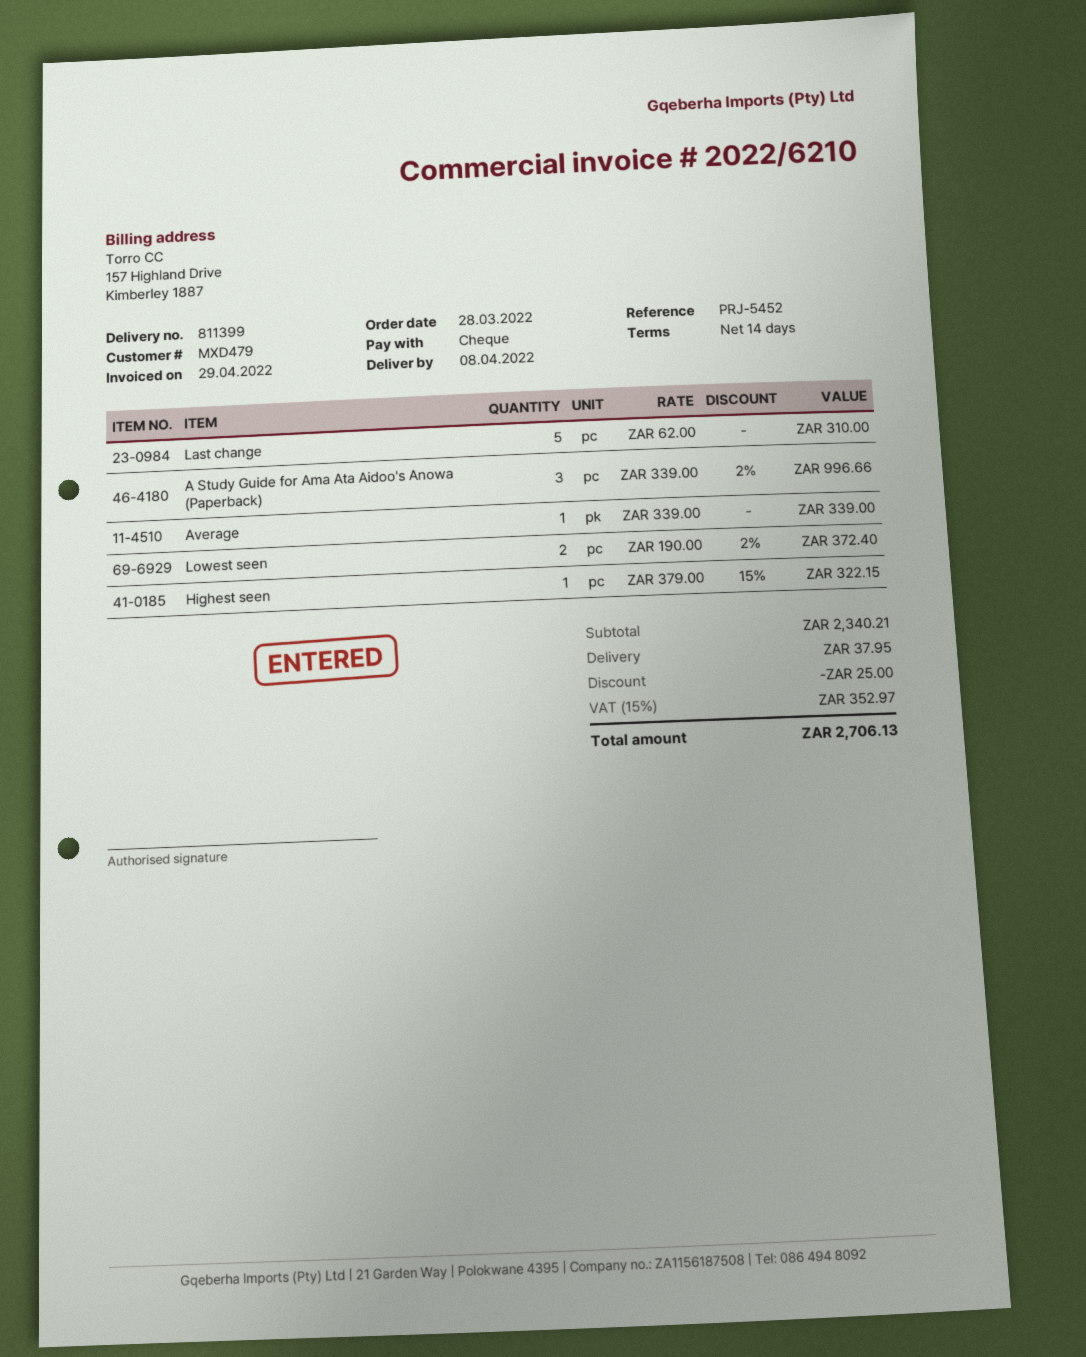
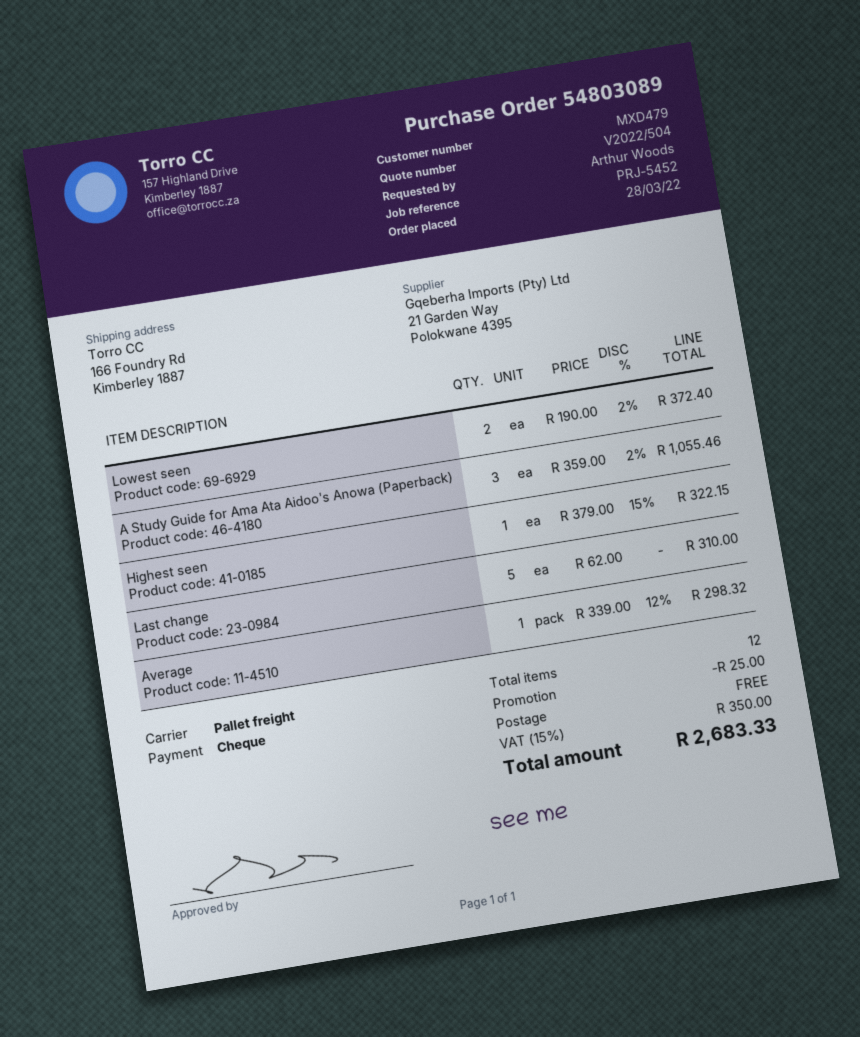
A Study Guide for Ama Ata Aidoo's Anowa (Paperback): 3 x 339.00 - 2% = 996.66 -> 3 x 359.00 - 2% = 1055.46
Average: 1 x 339.00 = 339.00 -> 1 x 339.00 - 12% = 298.32
shipping: 37.95 -> 0.00
tax: 15% = 352.97 -> 15% = 350.00
total: 2706.13 -> 2683.33

